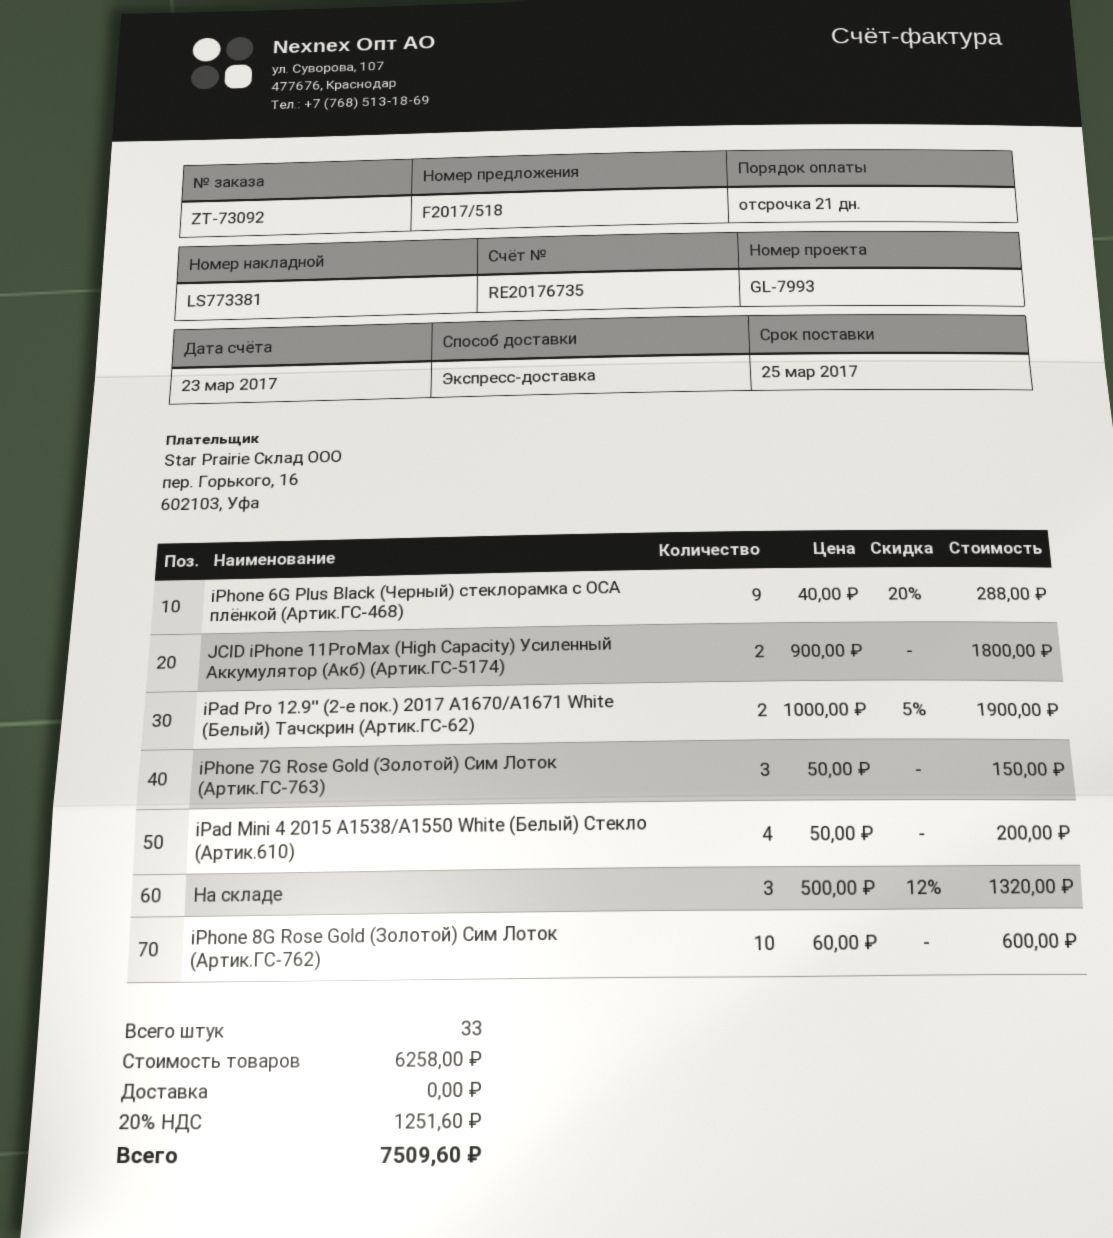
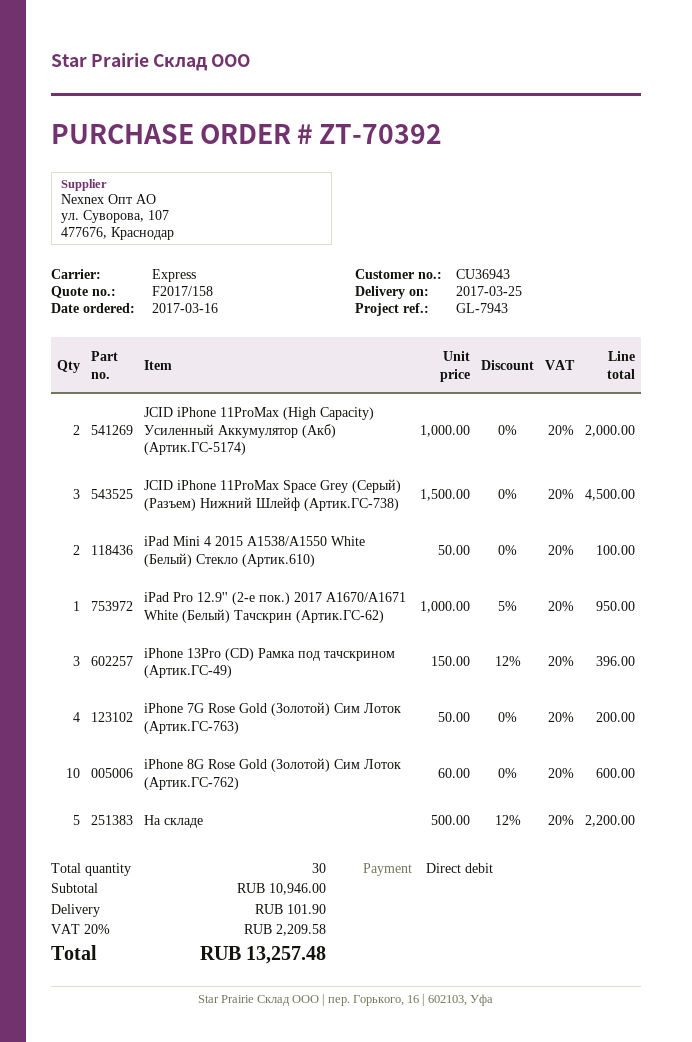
quote number: F2017/518 -> F2017/158
order number: ZT-73092 -> ZT-70392
reference: GL-7993 -> GL-7943
iPhone 6G Plus Black (Черный) стеклорамка с OCA плёнкой (Артик.ГС-468): 9 x 40.00 - 20% = 288.00 -> none
JCID iPhone 11ProMax (High Capacity) Усиленный Аккумулятор (Акб) (Артик.ГС-5174): 2 x 900.00 = 1800.00 -> 2 x 1000.00 = 2000.00
iPad Pro 12.9'' (2-е пок.) 2017 A1670/A1671 White (Белый) Тачскрин (Артик.ГС-62): 2 x 1000.00 - 5% = 1900.00 -> 1 x 1000.00 - 5% = 950.00
iPhone 7G Rose Gold (Золотой) Сим Лоток (Артик.ГС-763): 3 x 50.00 = 150.00 -> 4 x 50.00 = 200.00
iPad Mini 4 2015 A1538/A1550 White (Белый) Стекло (Артик.610): 4 x 50.00 = 200.00 -> 2 x 50.00 = 100.00
На складе: 3 x 500.00 - 12% = 1320.00 -> 5 x 500.00 - 12% = 2200.00
JCID iPhone 11ProMax Space Grey (Серый) (Разъем) Нижний Шлейф (Артик.ГС-738): none -> 3 x 1500.00 = 4500.00
iPhone 13Pro (CD) Рамка под тачскрином (Артик.ГС-49): none -> 3 x 150.00 - 12% = 396.00
total quantity: 33 -> 30
subtotal: 6258.00 -> 10946.00
shipping: 0.00 -> 101.90
tax: 20% = 1251.60 -> 20% = 2209.58
total: 7509.60 -> 13257.48

